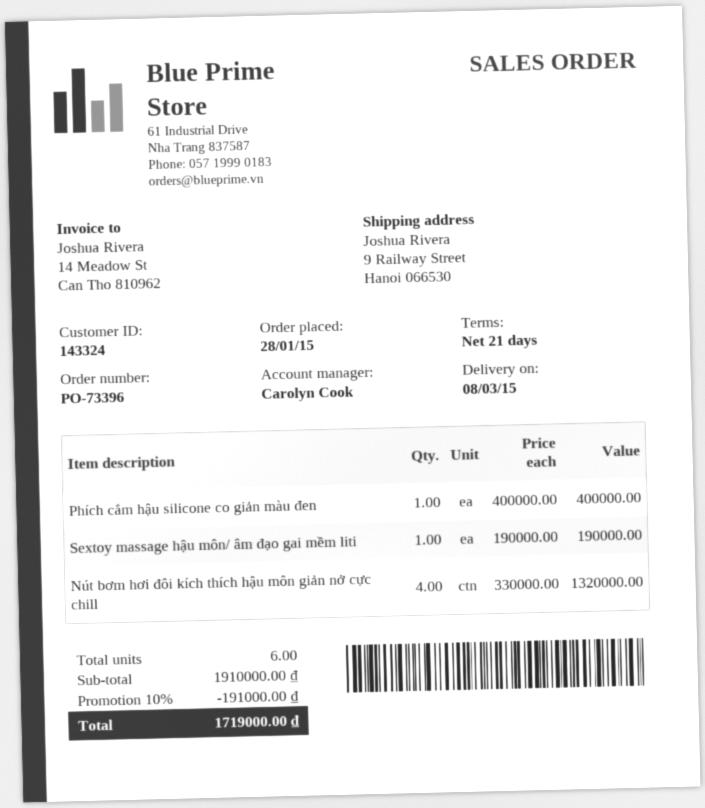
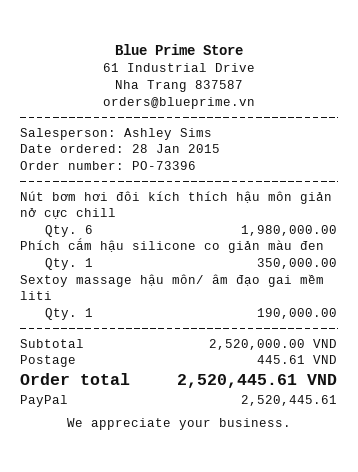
sales rep: Carolyn Cook -> Ashley Sims
Phích cắm hậu silicone co giản màu đen: 1 for 400000.00 -> 1 for 350000.00
Nút bơm hơi đôi kích thích hậu môn giản nở cực chill: 4 for 1320000.00 -> 6 for 1980000.00
subtotal: 1910000.00 -> 2520000.00
discount: 10% = 191000.00 -> none
shipping: none -> 445.61
total: 1719000.00 -> 2520445.61

